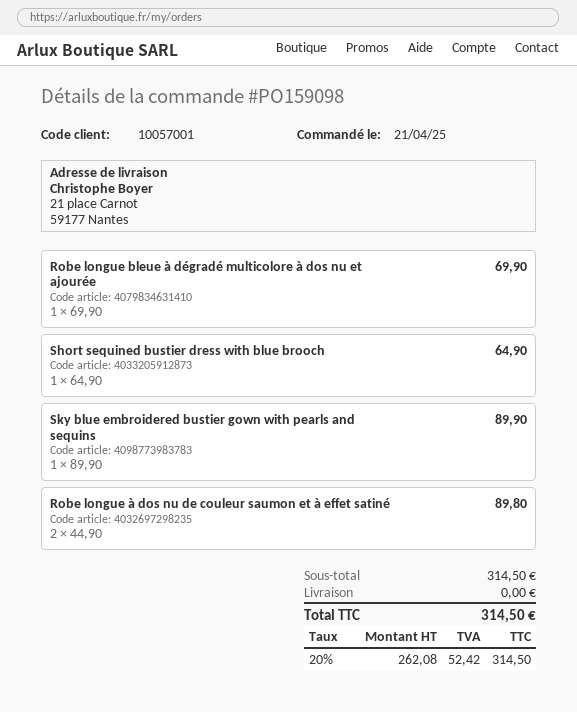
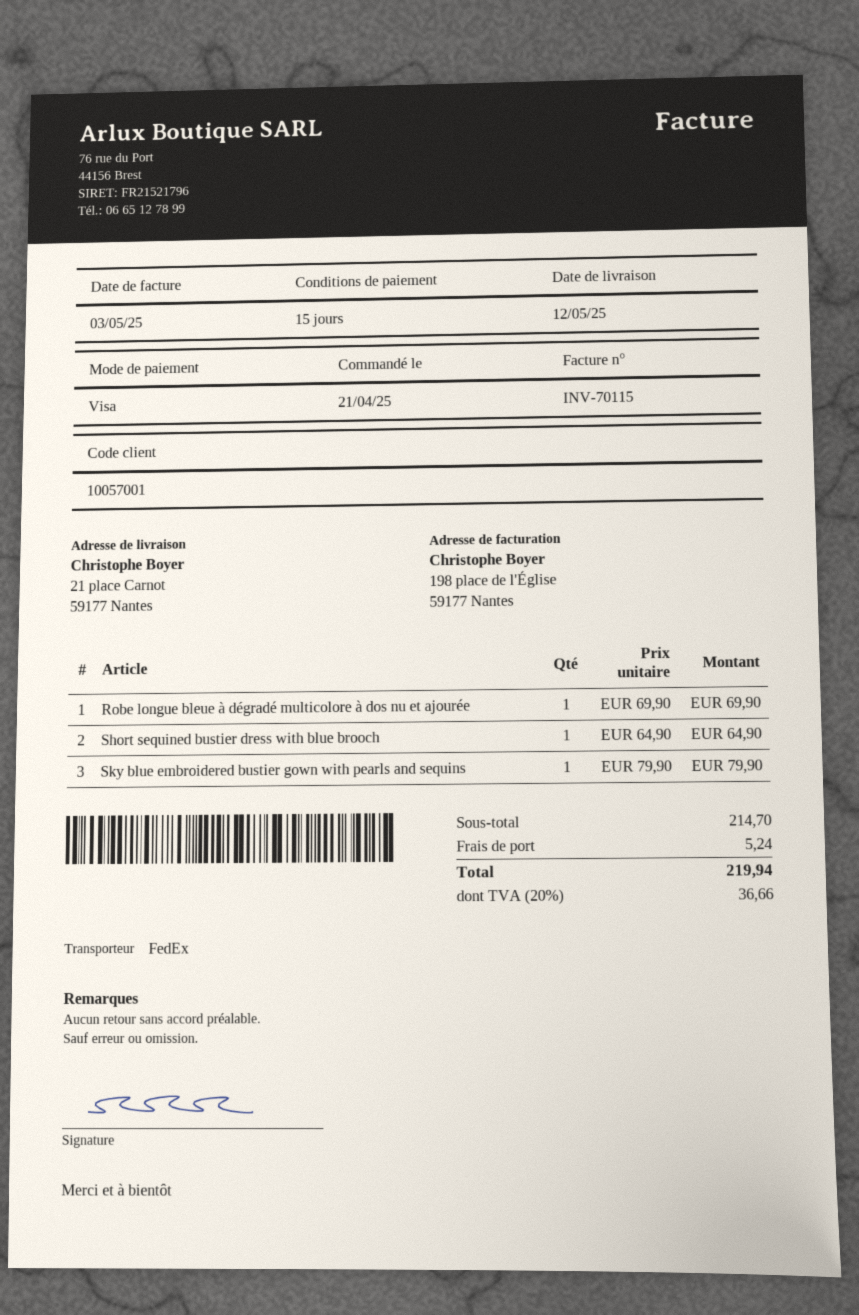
Sky blue embroidered bustier gown with pearls and sequins: 1 x 89.90 = 89.90 -> 1 x 79.90 = 79.90
Robe longue à dos nu de couleur saumon et à effet satiné: 2 x 44.90 = 89.80 -> none
subtotal: 314.50 -> 214.70
shipping: 0.00 -> 5.24
tax: 20% = 52.42 -> 20% = 36.66
total: 314.50 -> 219.94

